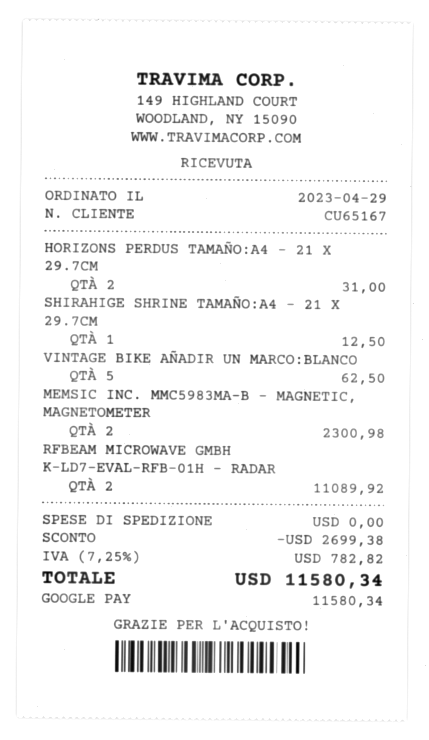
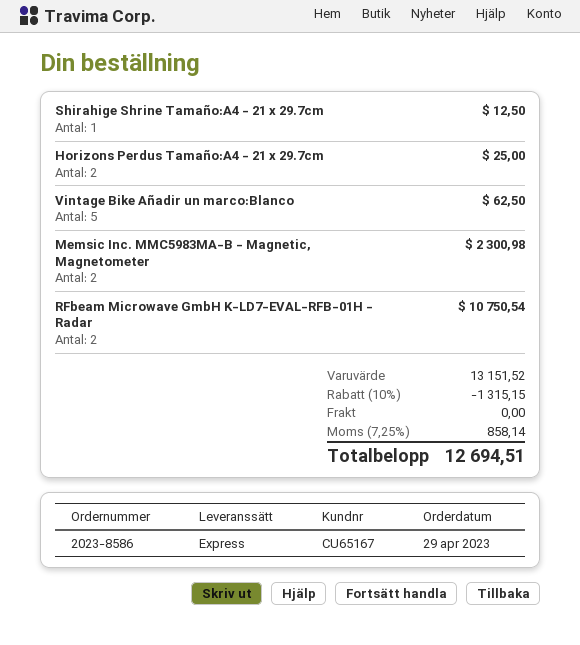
HORIZONS PERDUS TAMAÑO:A4 - 21 X 29.7CM: 2 for 31.00 -> 2 for 25.00
RFBEAM MICROWAVE GMBH K-LD7-EVAL-RFB-01H - RADAR: 2 for 11089.92 -> 2 for 10750.54
discount: 2699.38 -> 1315.15
tax: 7.25% = 782.82 -> 7.25% = 858.14
total: 11580.34 -> 12694.51

